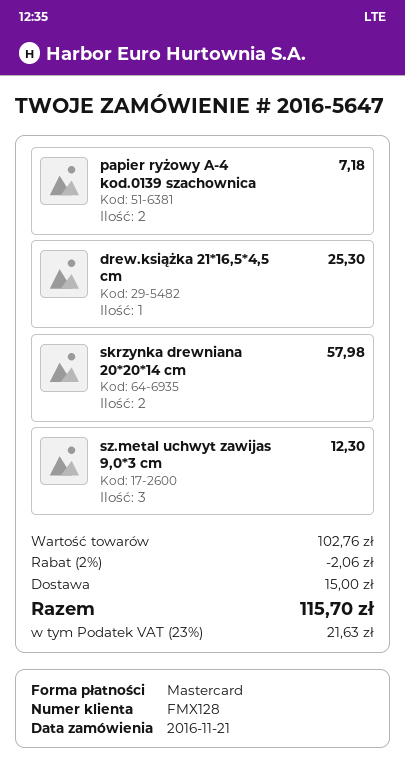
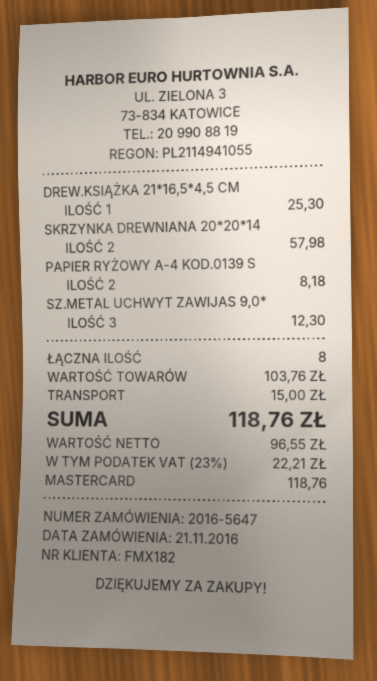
customer number: FMX128 -> FMX182
papier ryżowy A-4 kod.0139 szachownica: 2 for 7.18 -> 2 for 8.18
subtotal: 102.76 -> 103.76
discount: 2% = 2.06 -> none
tax: 23% = 21.63 -> 23% = 22.21
total: 115.70 -> 118.76

